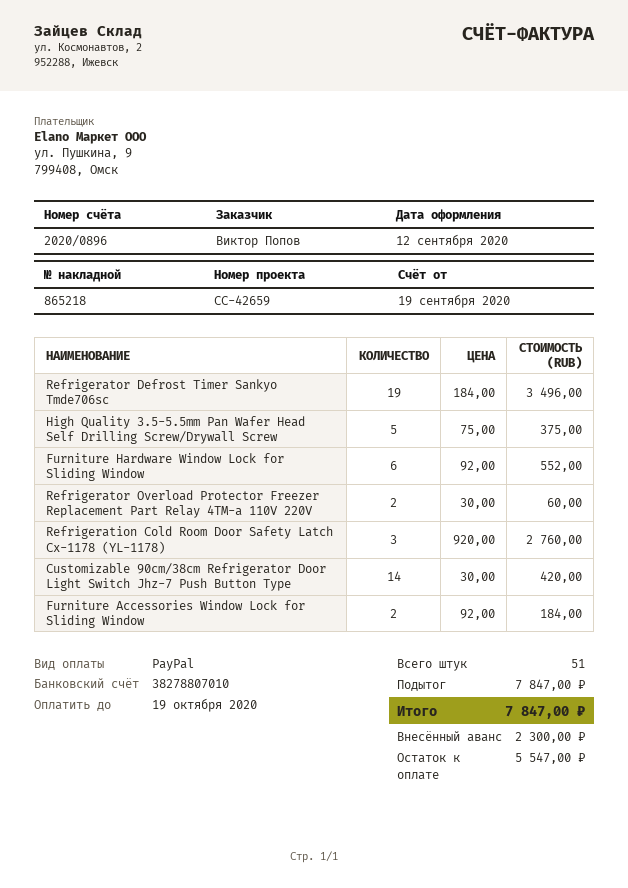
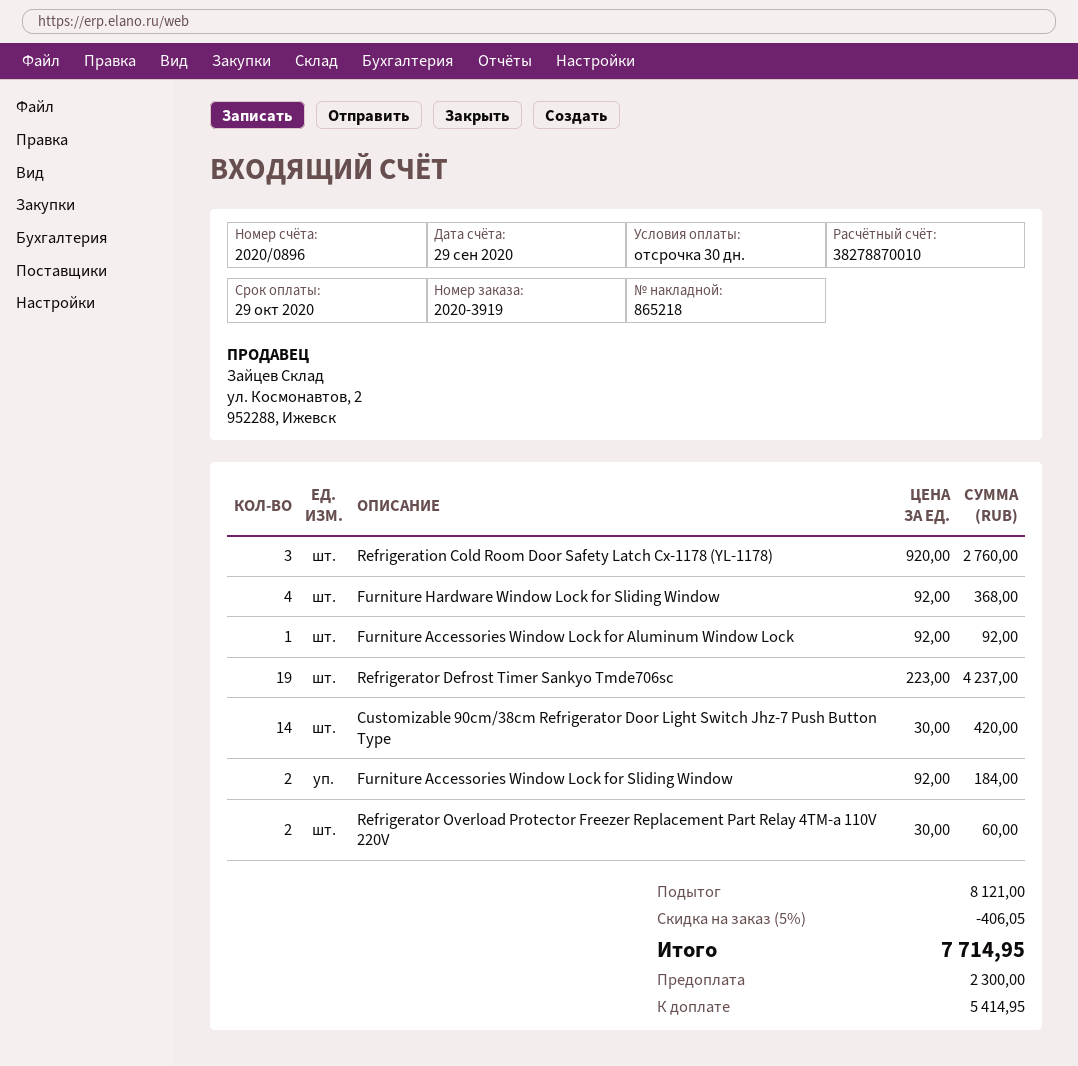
invoice date: 2020-09-19 -> 2020-09-29
due date: 2020-10-19 -> 2020-10-29
bank account: 38278807010 -> 38278870010
Refrigerator Defrost Timer Sankyo Tmde706sc: 19 x 184.00 = 3496.00 -> 19 x 223.00 = 4237.00
High Quality 3.5-5.5mm Pan Wafer Head Self Drilling Screw/Drywall Screw: 5 x 75.00 = 375.00 -> none
Furniture Hardware Window Lock for Sliding Window: 6 x 92.00 = 552.00 -> 4 x 92.00 = 368.00
Furniture Accessories Window Lock for Aluminum Window Lock: none -> 1 x 92.00 = 92.00
subtotal: 7847.00 -> 8121.00
discount: none -> 5% = 406.05
total: 7847.00 -> 7714.95
balance: 5547.00 -> 5414.95

